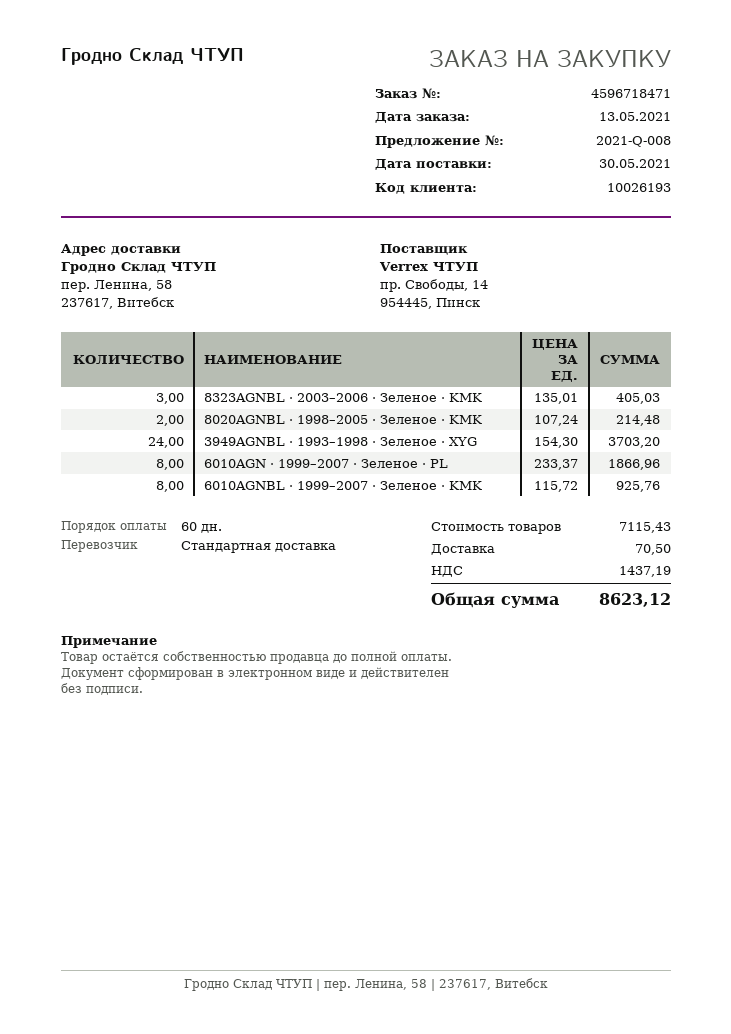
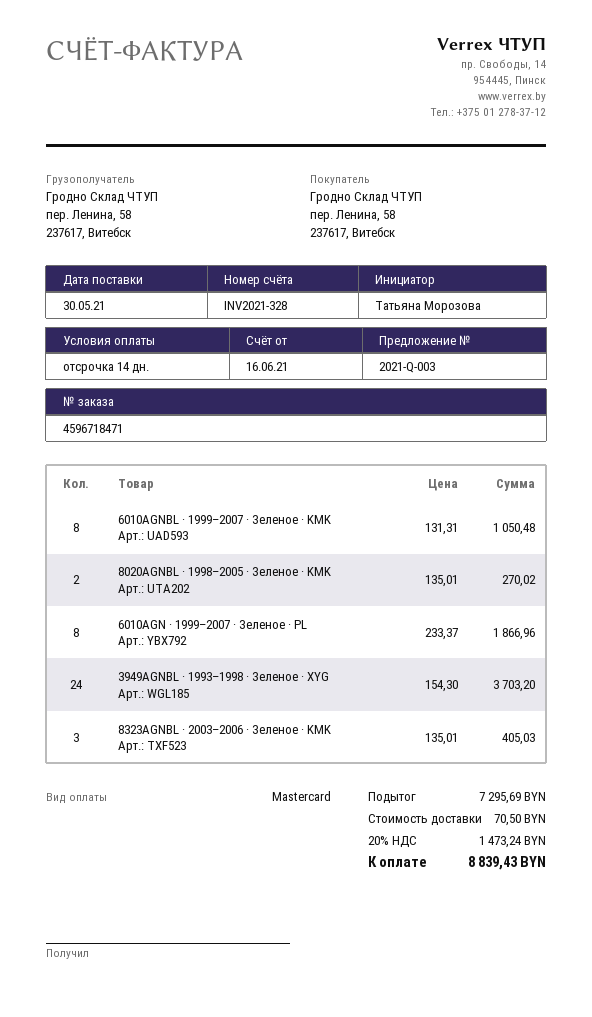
quote number: 2021-Q-008 -> 2021-Q-003
payment terms: 60 days -> 14 days
8020AGNBL · 1998–2005 · Зеленое · KMK: 2 x 107.24 = 214.48 -> 2 x 135.01 = 270.02
6010AGNBL · 1999–2007 · Зеленое · KMK: 8 x 115.72 = 925.76 -> 8 x 131.31 = 1050.48
subtotal: 7115.43 -> 7295.69
tax: 1437.19 -> 1473.24
total: 8623.12 -> 8839.43

